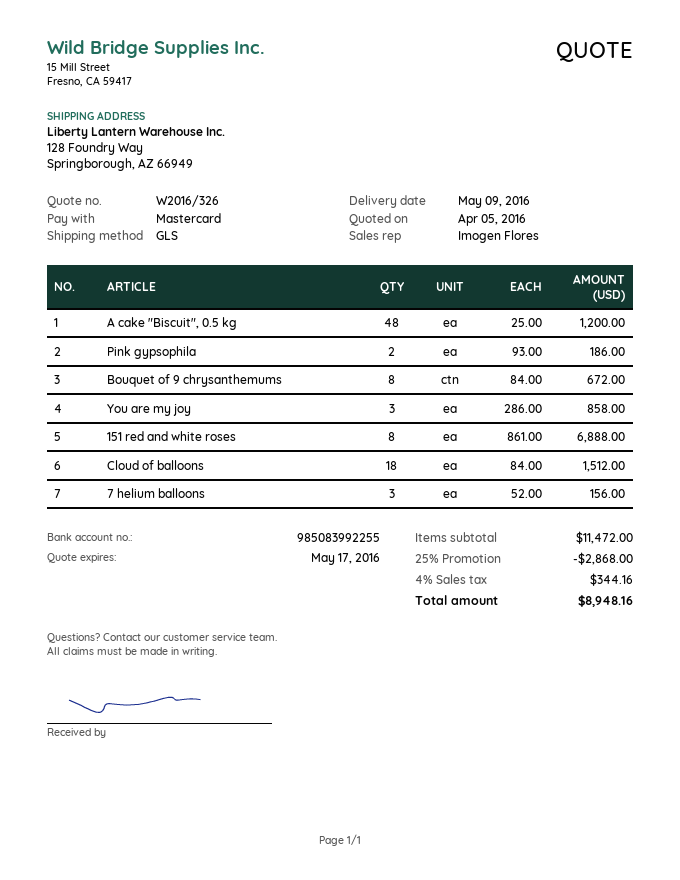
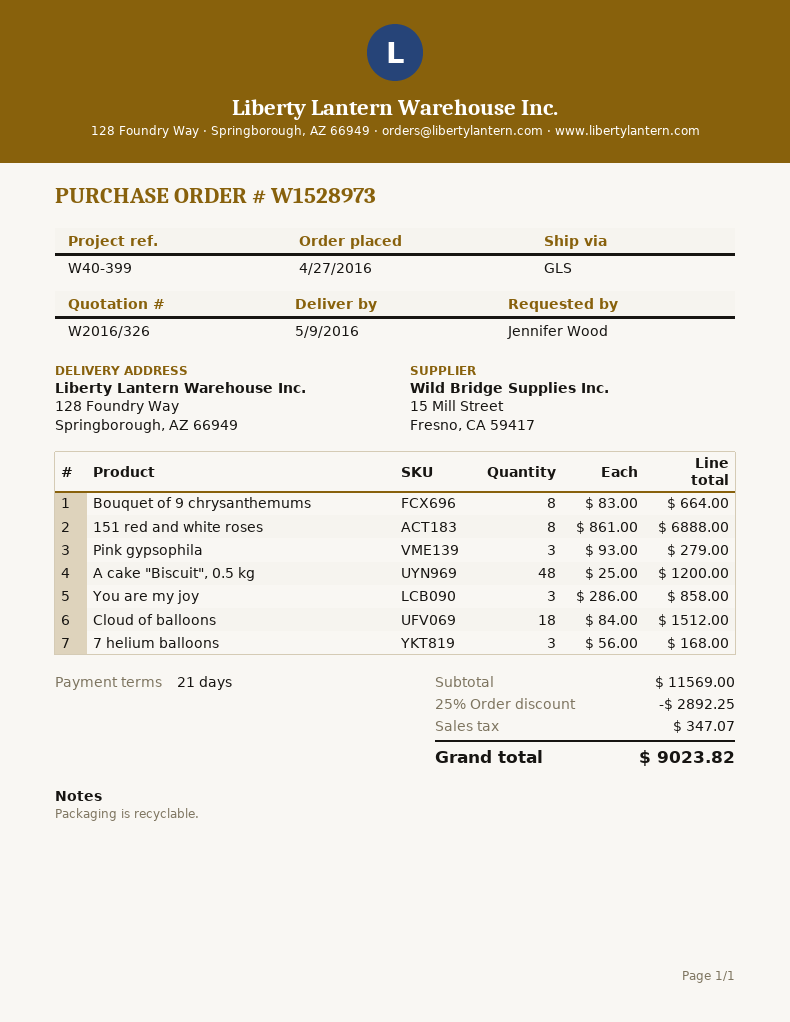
Pink gypsophila: 2 x 93.00 = 186.00 -> 3 x 93.00 = 279.00
Bouquet of 9 chrysanthemums: 8 x 84.00 = 672.00 -> 8 x 83.00 = 664.00
7 helium balloons: 3 x 52.00 = 156.00 -> 3 x 56.00 = 168.00
subtotal: 11472.00 -> 11569.00
discount: 25% = 2868.00 -> 25% = 2892.25
tax: 344.16 -> 347.07
total: 8948.16 -> 9023.82

